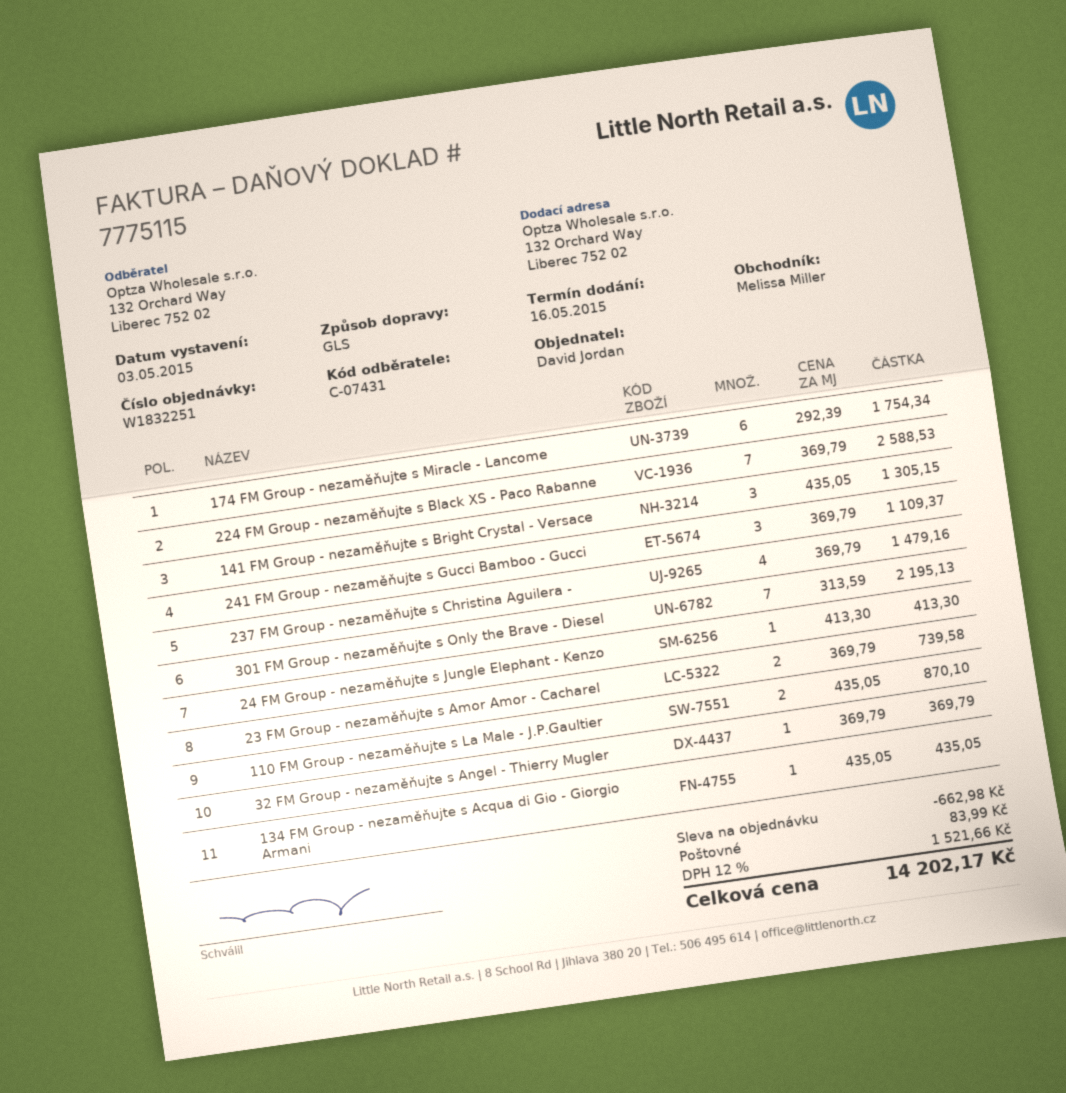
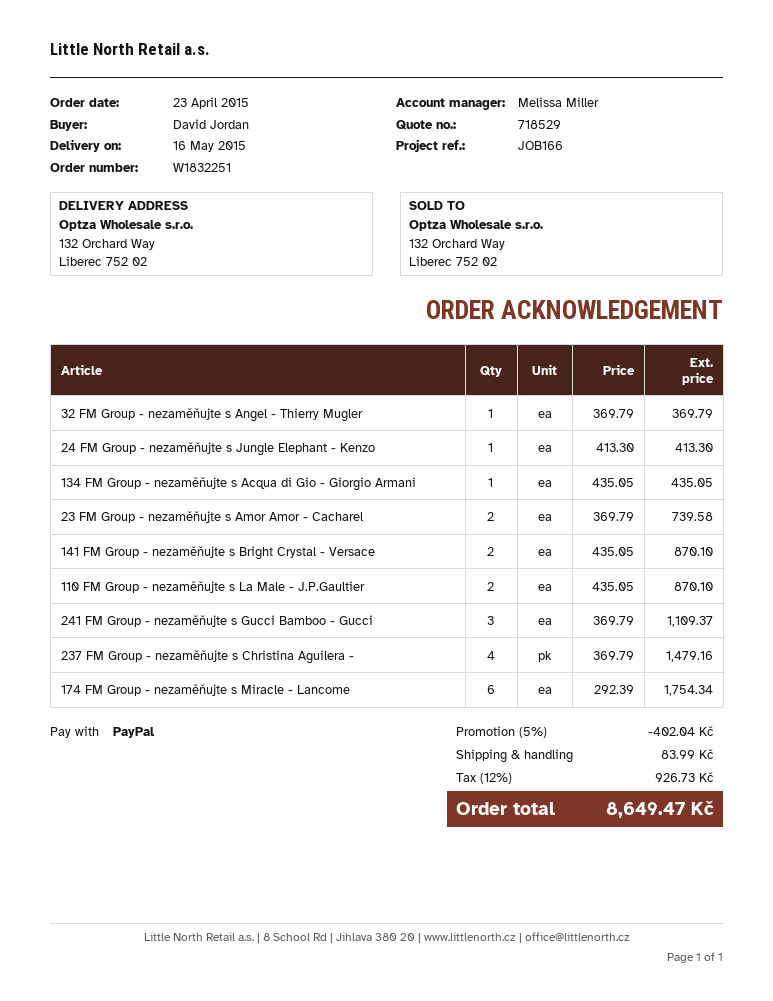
224 FM Group - nezaměňujte s Black XS - Paco Rabanne: 7 x 369.79 = 2588.53 -> none
141 FM Group - nezaměňujte s Bright Crystal - Versace: 3 x 435.05 = 1305.15 -> 2 x 435.05 = 870.10
301 FM Group - nezaměňujte s Only the Brave - Diesel: 7 x 313.59 = 2195.13 -> none
discount: 662.98 -> 402.04
tax: 12% = 1521.66 -> 12% = 926.73
total: 14202.17 -> 8649.47

